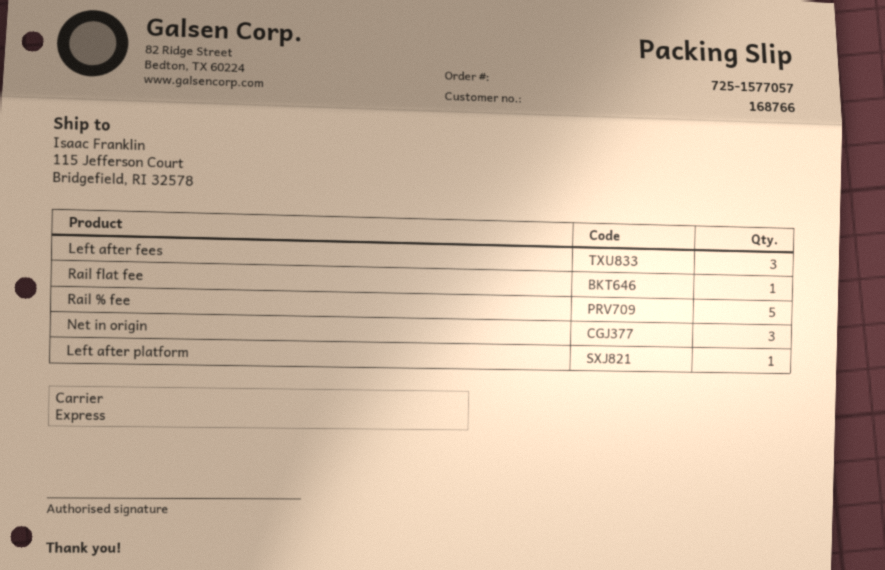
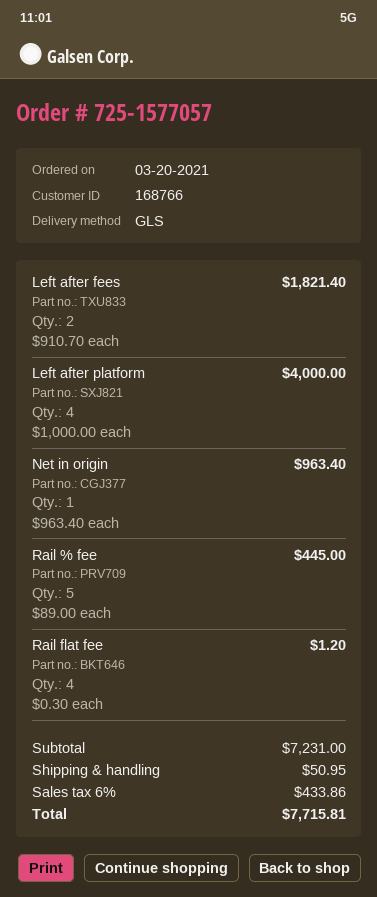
shipping method: express -> GLS
Left after fees: 3 -> 2
Rail flat fee: 1 -> 4
Net in origin: 3 -> 1
Left after platform: 1 -> 4

